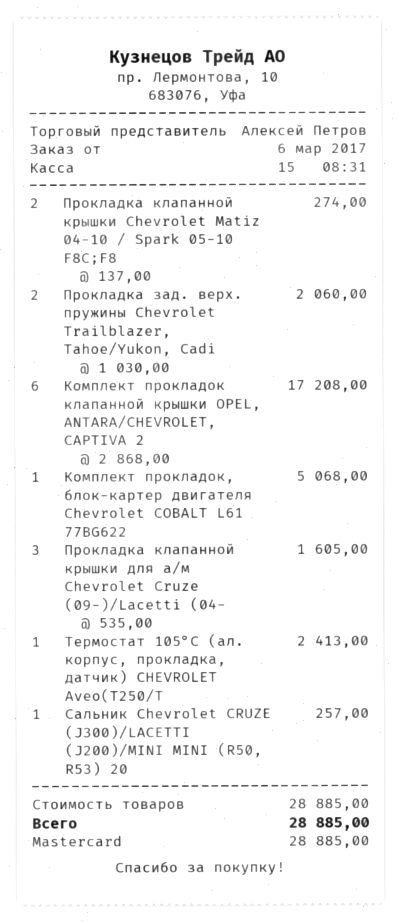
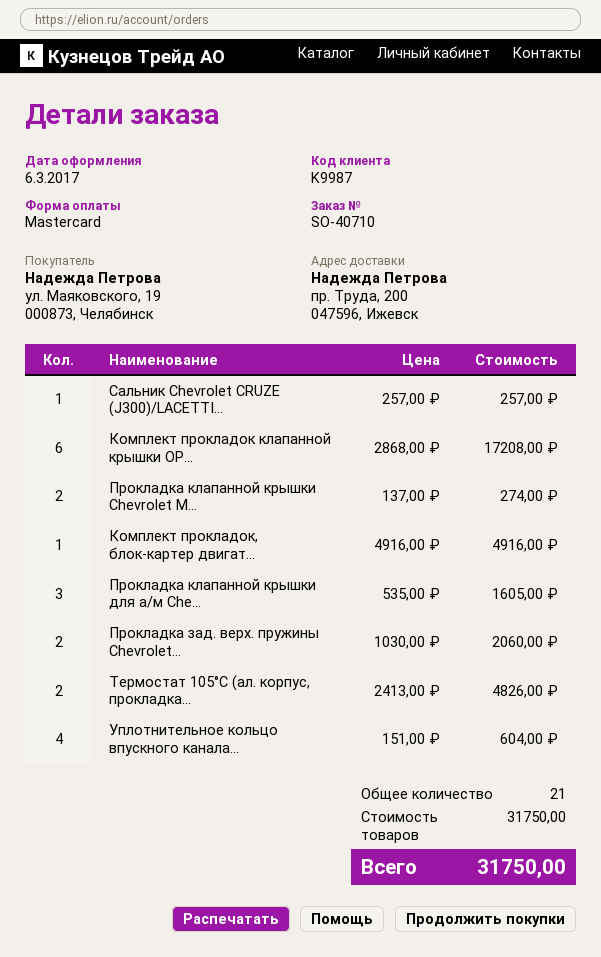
Комплект прокладок, блок-картер двигателя Chevrolet COBALT L61 77BG622: 1 x 5068.00 = 5068.00 -> 1 x 4916.00 = 4916.00
Термостат 105°С (ал. корпус, прокладка, датчик) CHEVROLET Aveo(T250/T: 1 x 2413.00 = 2413.00 -> 2 x 2413.00 = 4826.00
Уплотнительное кольцо впускного канала...: none -> 4 x 151.00 = 604.00
subtotal: 28885.00 -> 31750.00
total: 28885.00 -> 31750.00

